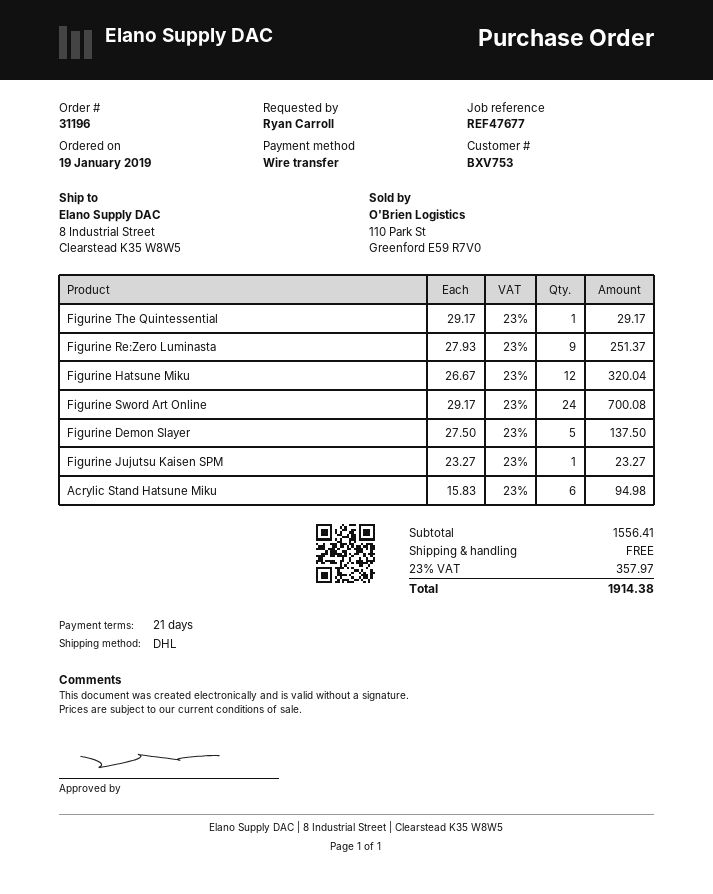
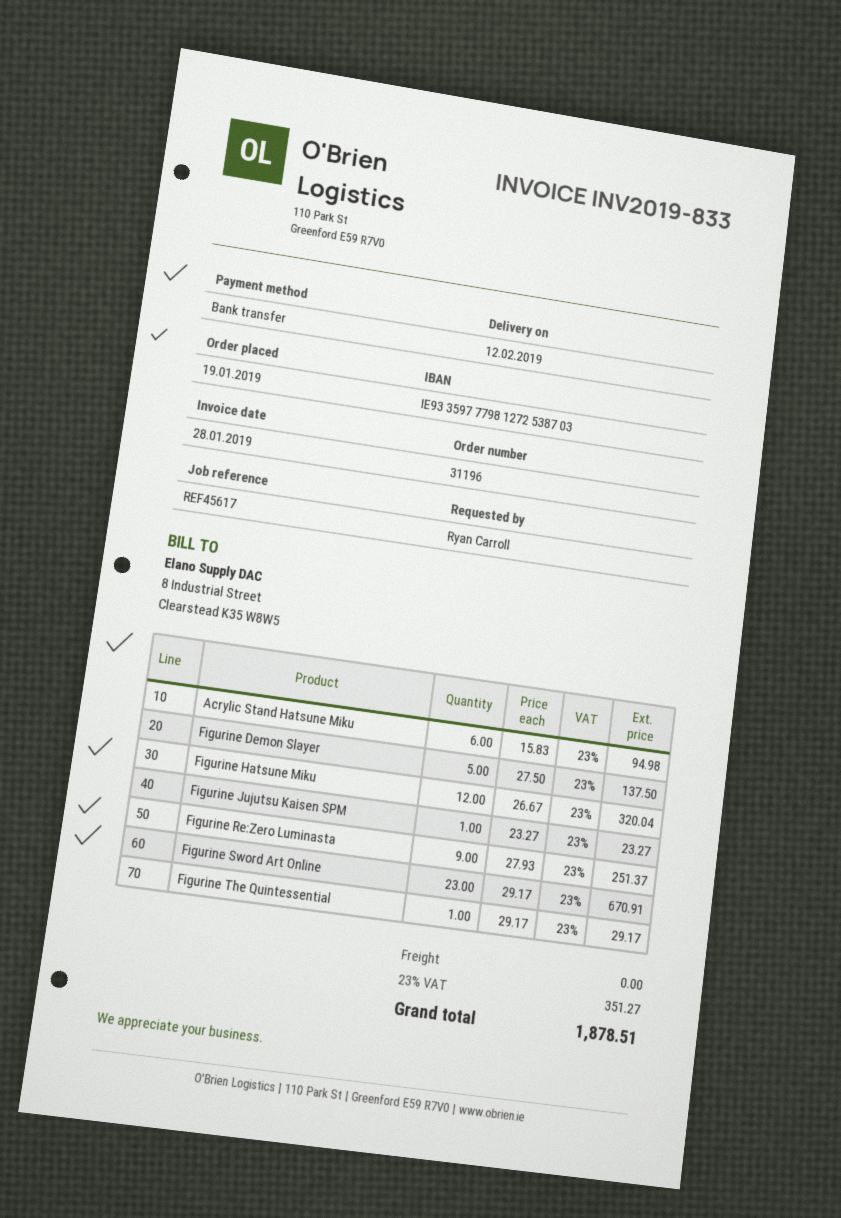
reference: REF47677 -> REF45617
Figurine Sword Art Online: 24 x 29.17 = 700.08 -> 23 x 29.17 = 670.91
tax: 23% = 357.97 -> 23% = 351.27
total: 1914.38 -> 1878.51

